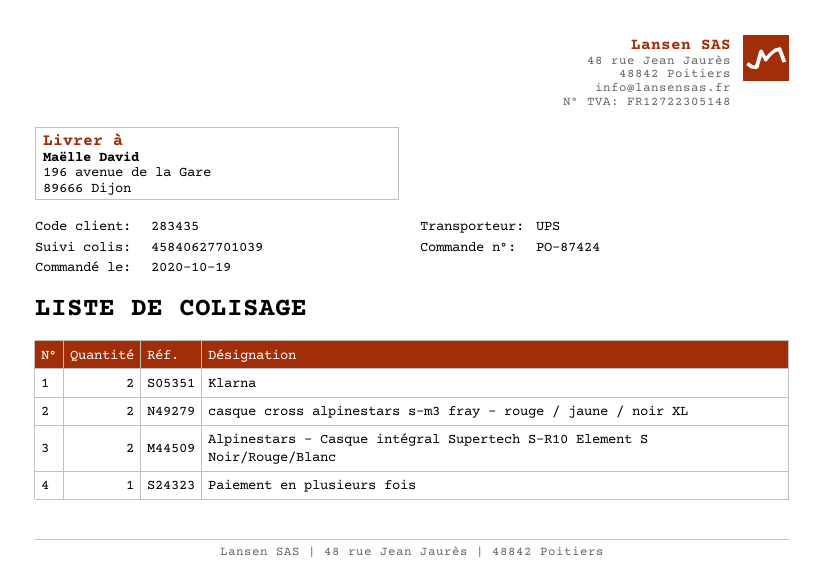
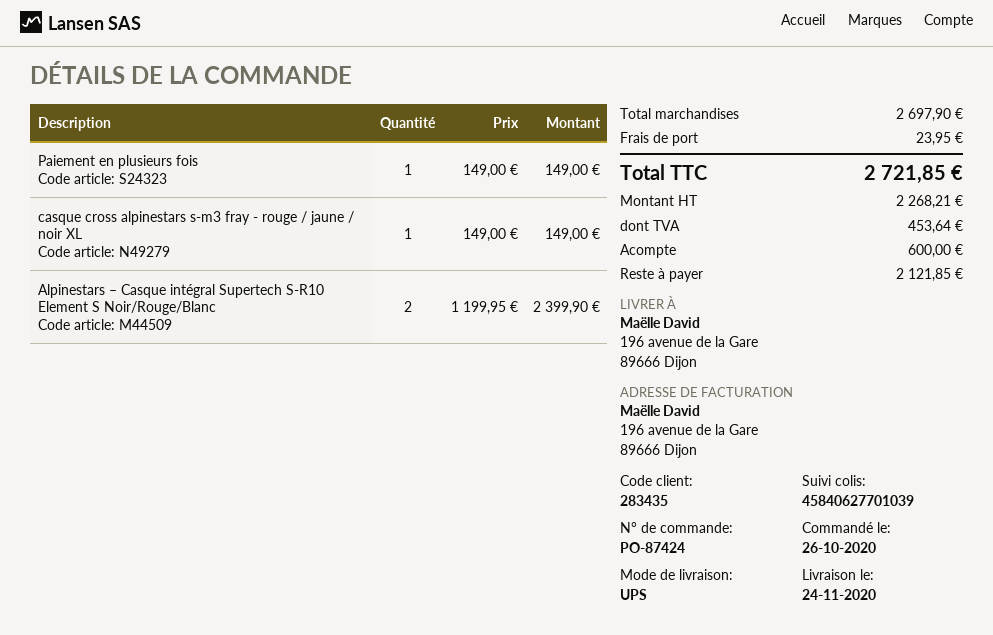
order date: 2020-10-19 -> 2020-10-26
Klarna: 2 -> none
casque cross alpinestars s-m3 fray - rouge / jaune / noir XL: 2 -> 1

